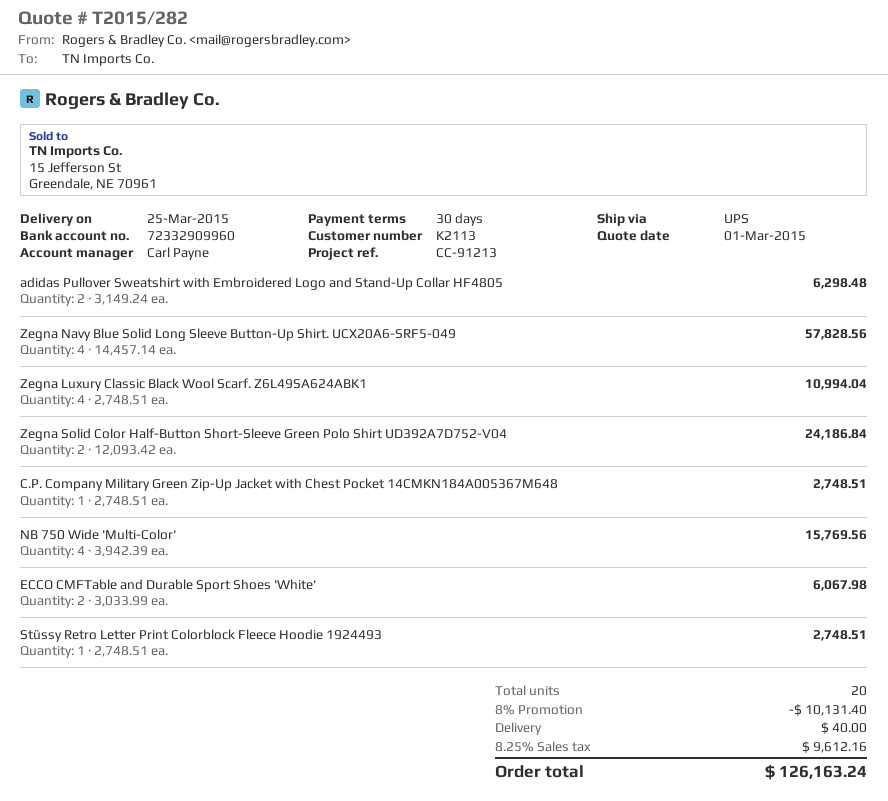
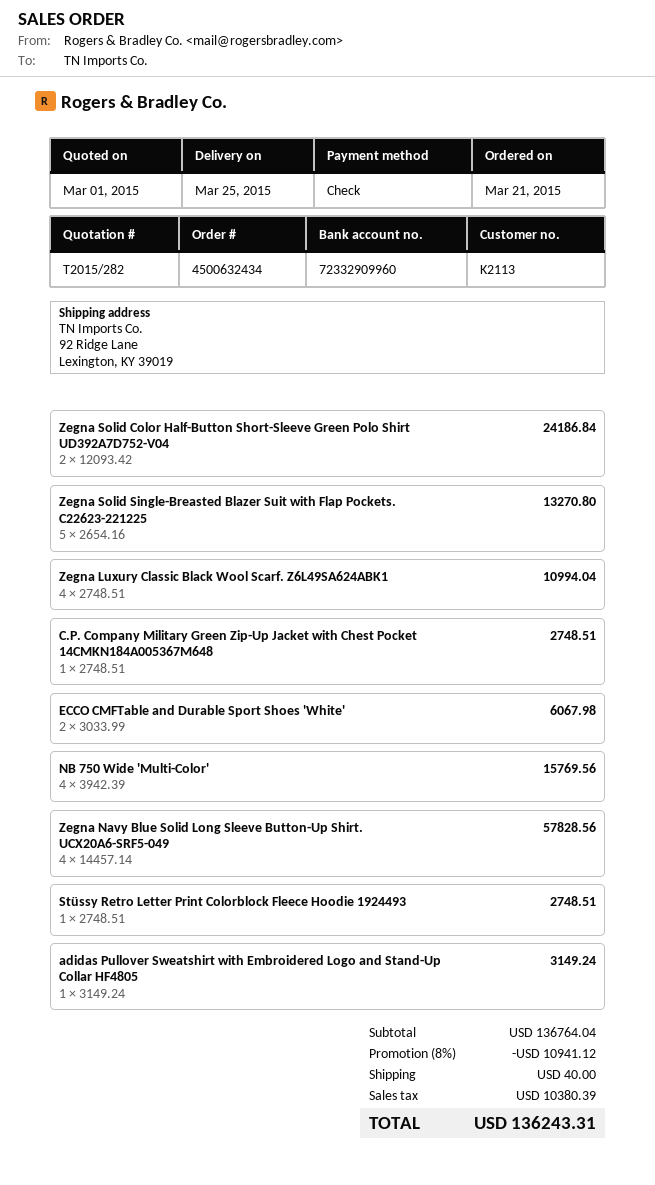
adidas Pullover Sweatshirt with Embroidered Logo and Stand-Up Collar HF4805: 2 x 3149.24 = 6298.48 -> 1 x 3149.24 = 3149.24
Zegna Solid Single-Breasted Blazer Suit with Flap Pockets. C22623-221225: none -> 5 x 2654.16 = 13270.80
discount: 8% = 10131.40 -> 8% = 10941.12
tax: 9612.16 -> 10380.39
total: 126163.24 -> 136243.31

